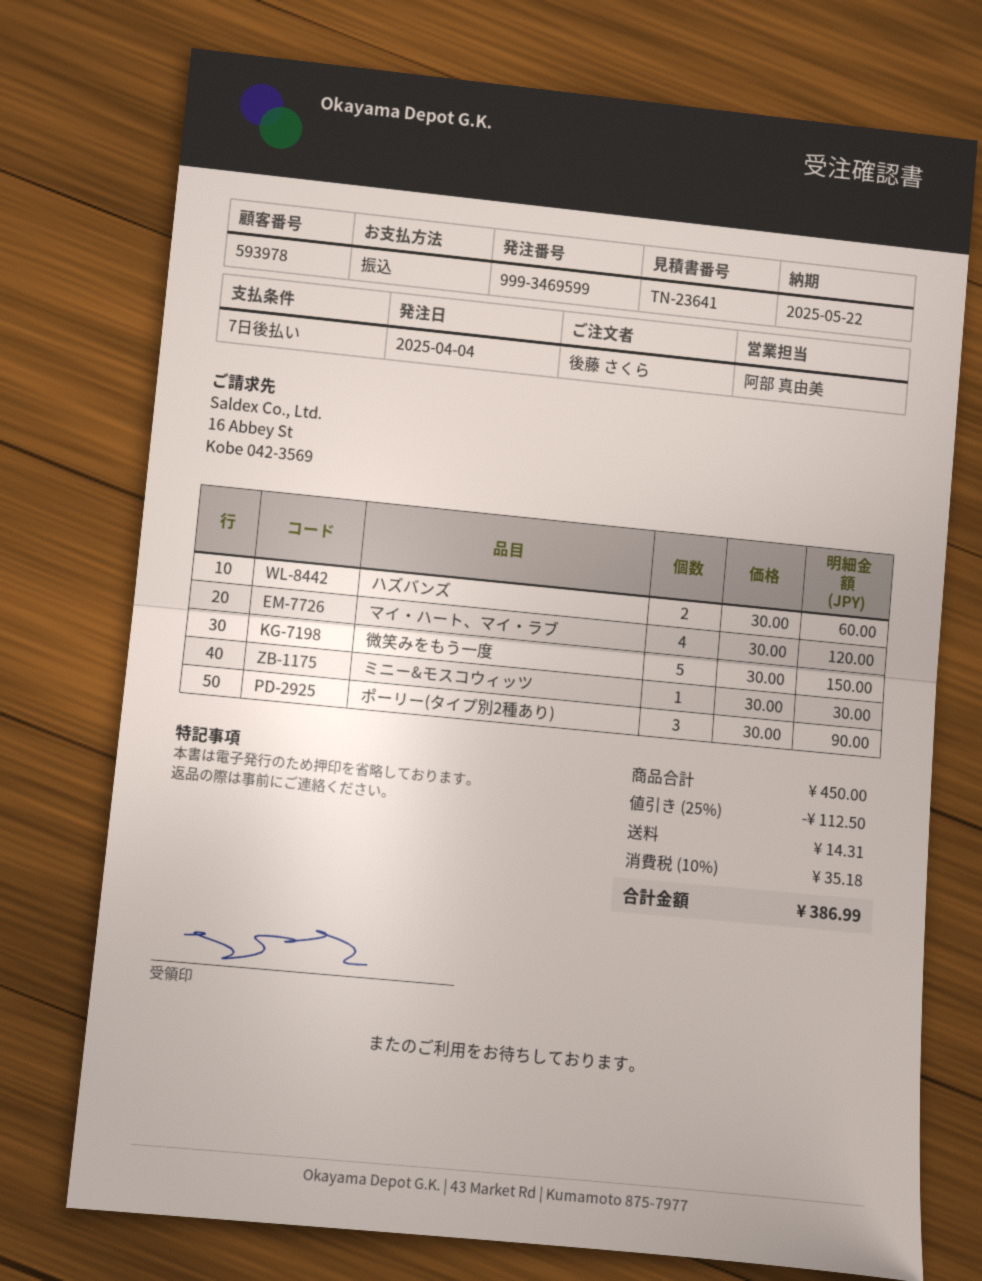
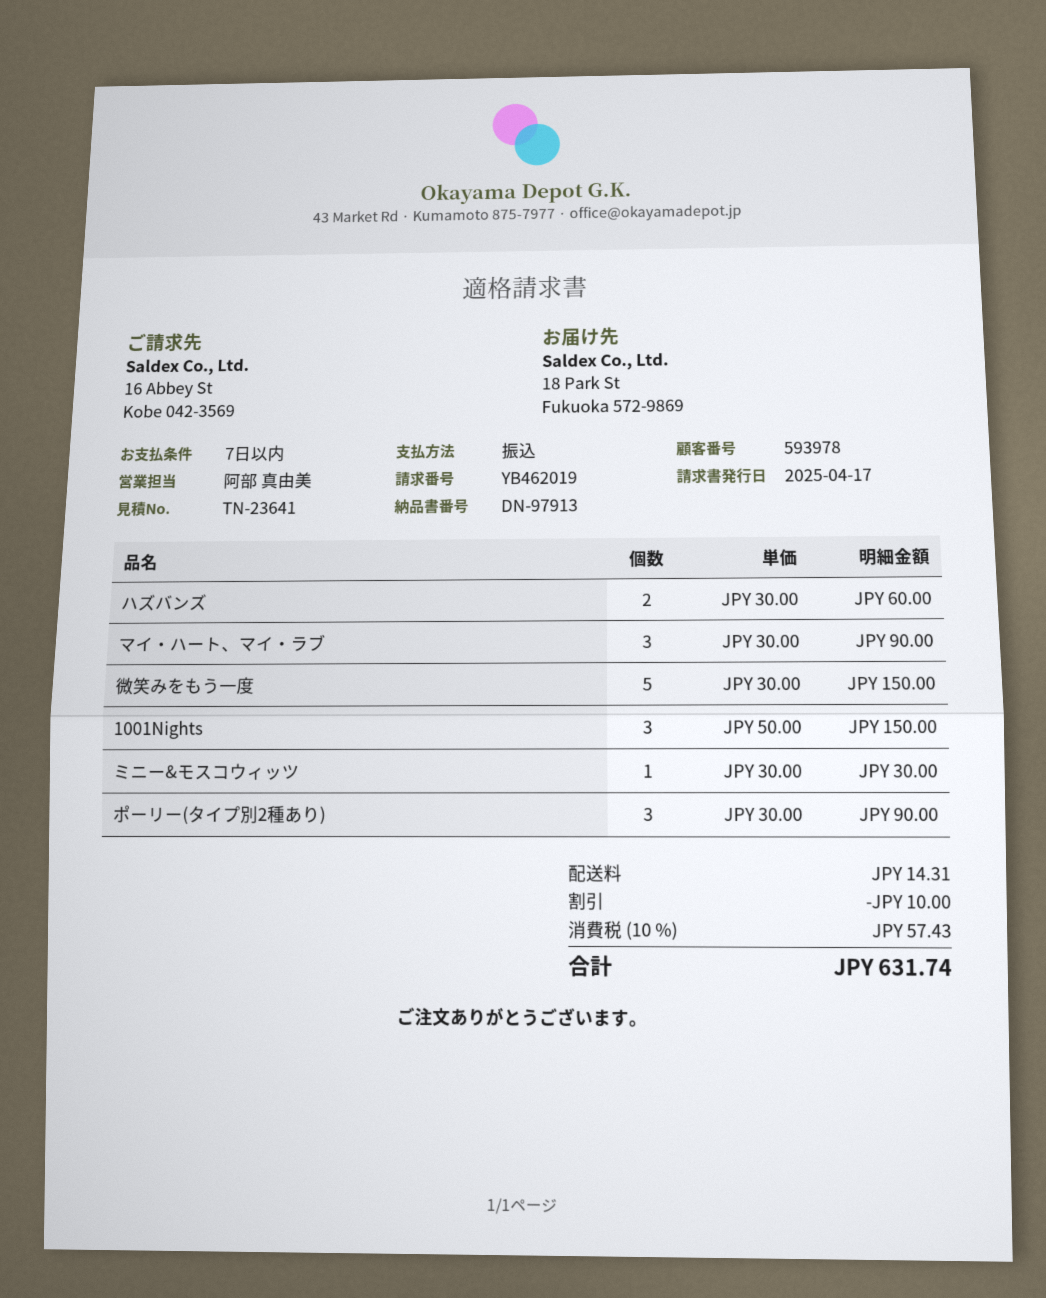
マイ・ハート、マイ・ラブ: 4 x 30.00 = 120.00 -> 3 x 30.00 = 90.00
1001Nights: none -> 3 x 50.00 = 150.00
discount: 112.50 -> 10.00
tax: 10% = 35.18 -> 10% = 57.43
total: 386.99 -> 631.74

